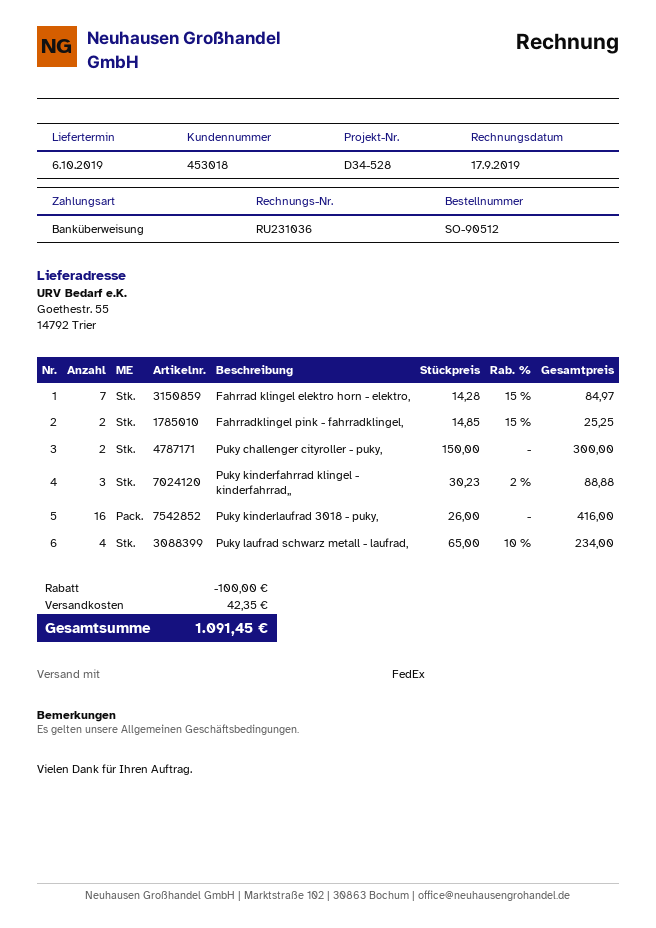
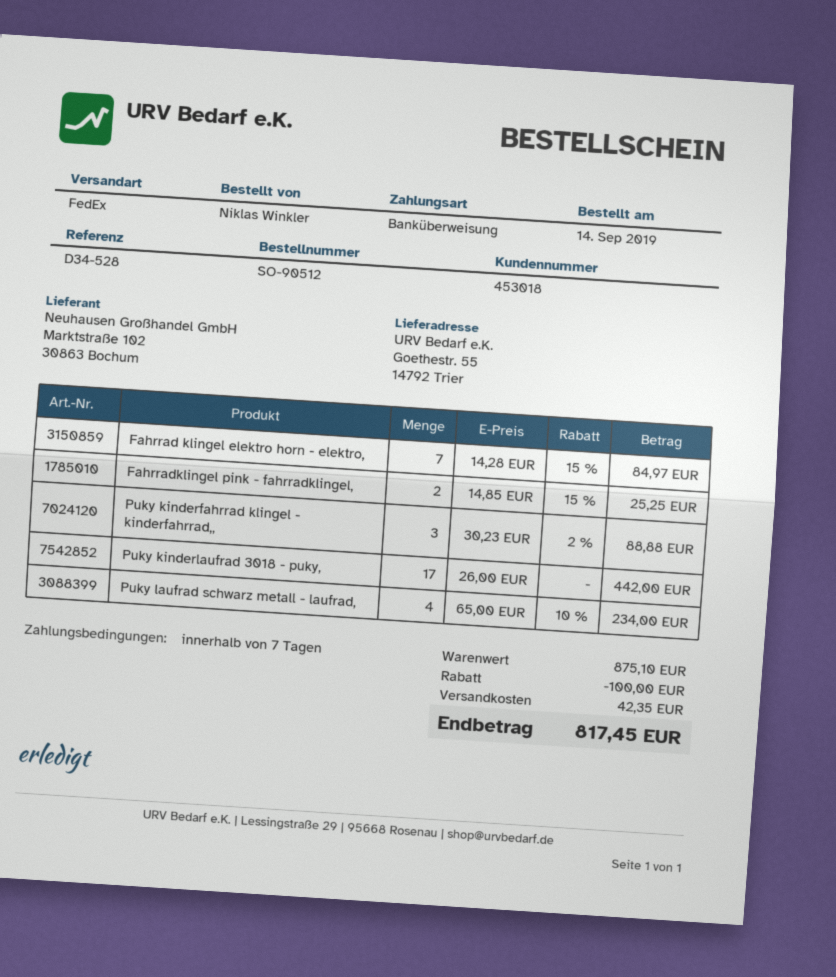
Puky challenger cityroller - puky,: 2 x 150.00 = 300.00 -> none
Puky kinderlaufrad 3018 - puky,: 16 x 26.00 = 416.00 -> 17 x 26.00 = 442.00
total: 1091.45 -> 817.45

